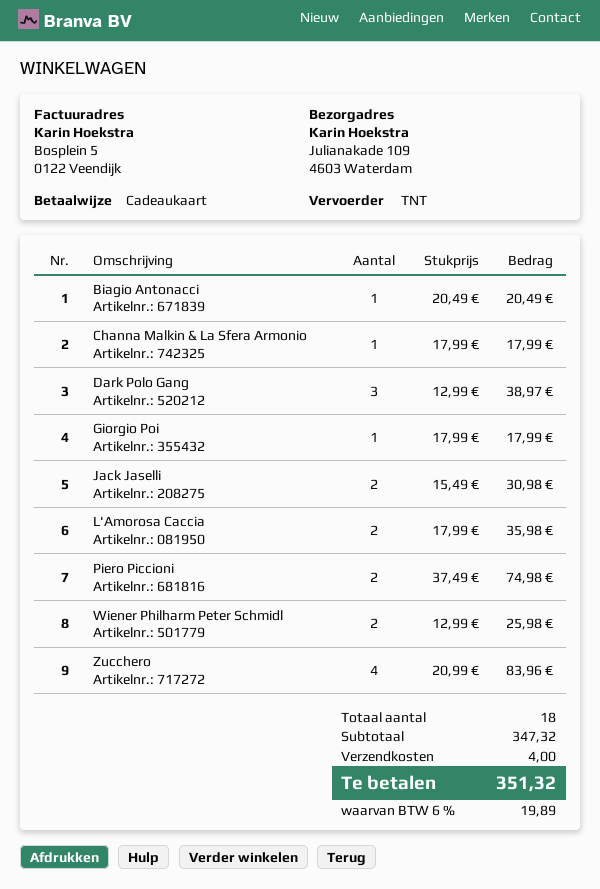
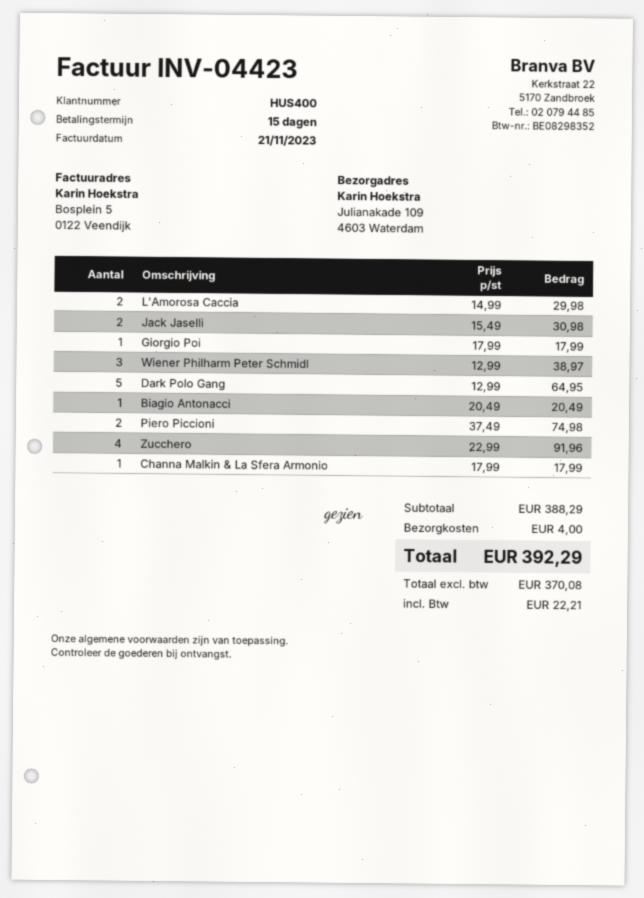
Dark Polo Gang: 3 x 12.99 = 38.97 -> 5 x 12.99 = 64.95
L'Amorosa Caccia: 2 x 17.99 = 35.98 -> 2 x 14.99 = 29.98
Wiener Philharm Peter Schmidl: 2 x 12.99 = 25.98 -> 3 x 12.99 = 38.97
Zucchero: 4 x 20.99 = 83.96 -> 4 x 22.99 = 91.96
subtotal: 347.32 -> 388.29
tax: 19.89 -> 22.21
total: 351.32 -> 392.29

